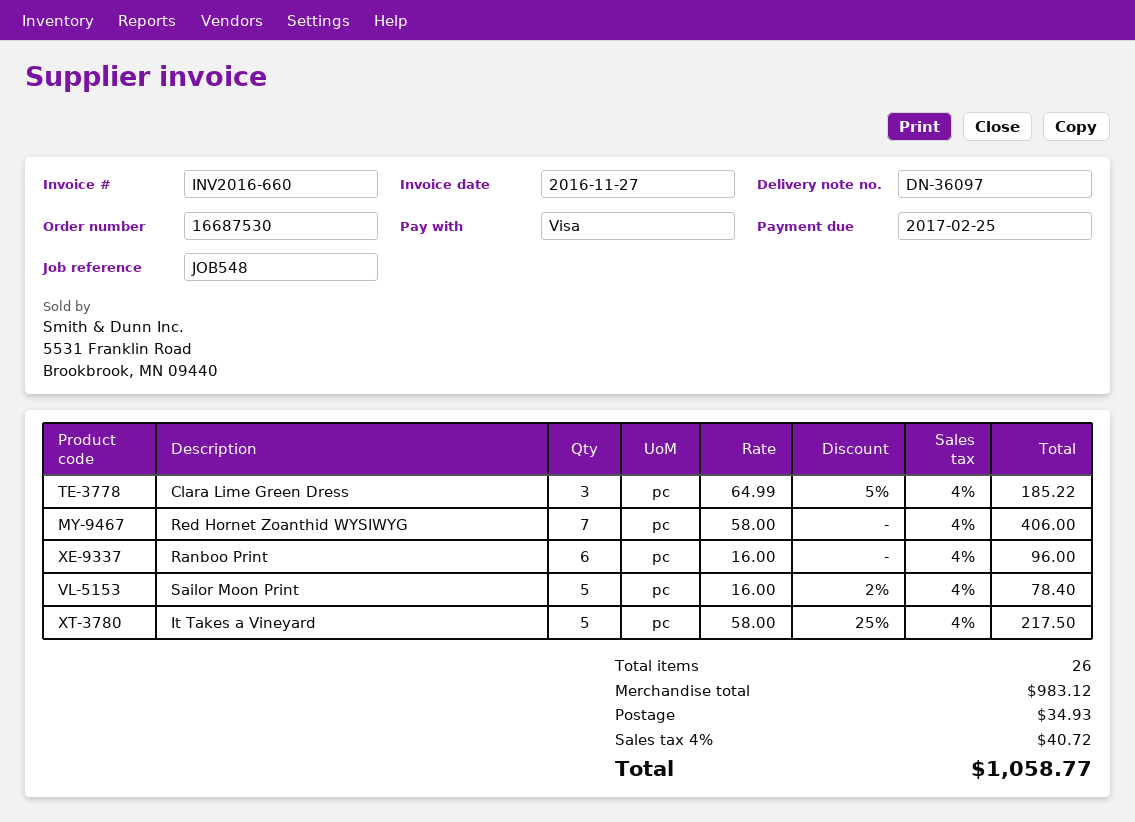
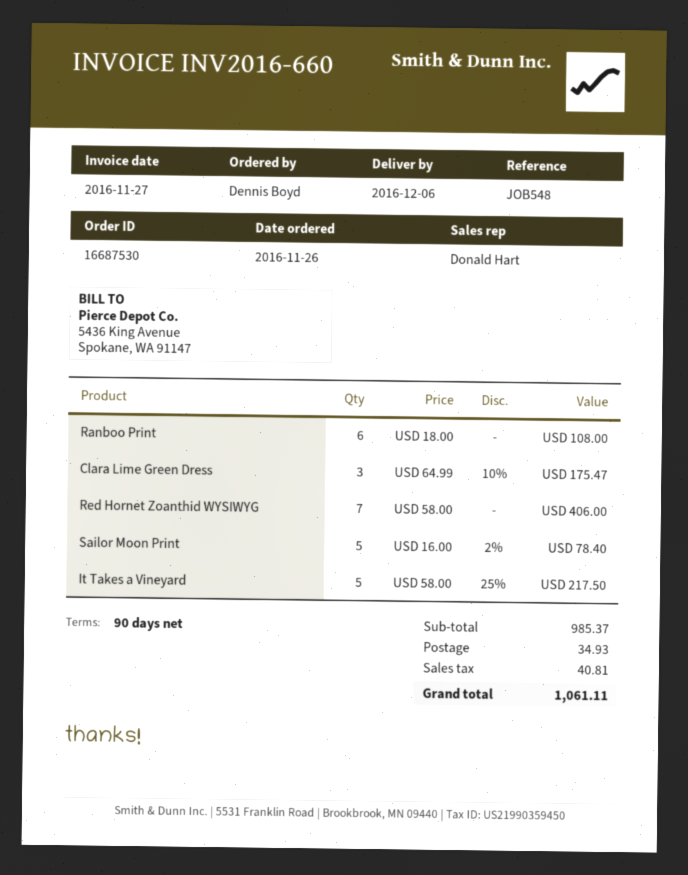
Clara Lime Green Dress: 3 x 64.99 - 5% = 185.22 -> 3 x 64.99 - 10% = 175.47
Ranboo Print: 6 x 16.00 = 96.00 -> 6 x 18.00 = 108.00
subtotal: 983.12 -> 985.37
tax: 40.72 -> 40.81
total: 1058.77 -> 1061.11

